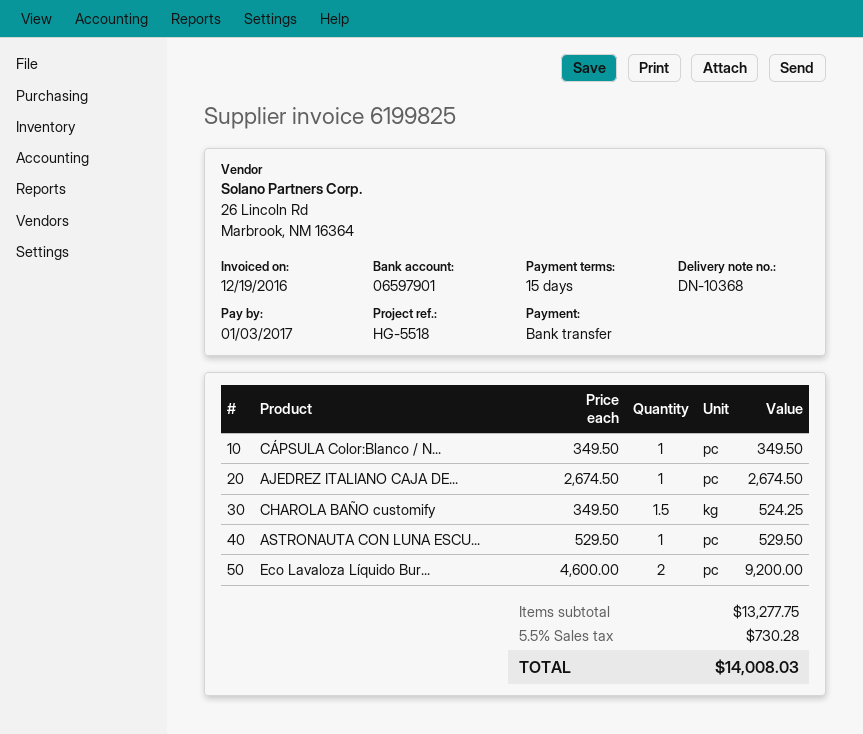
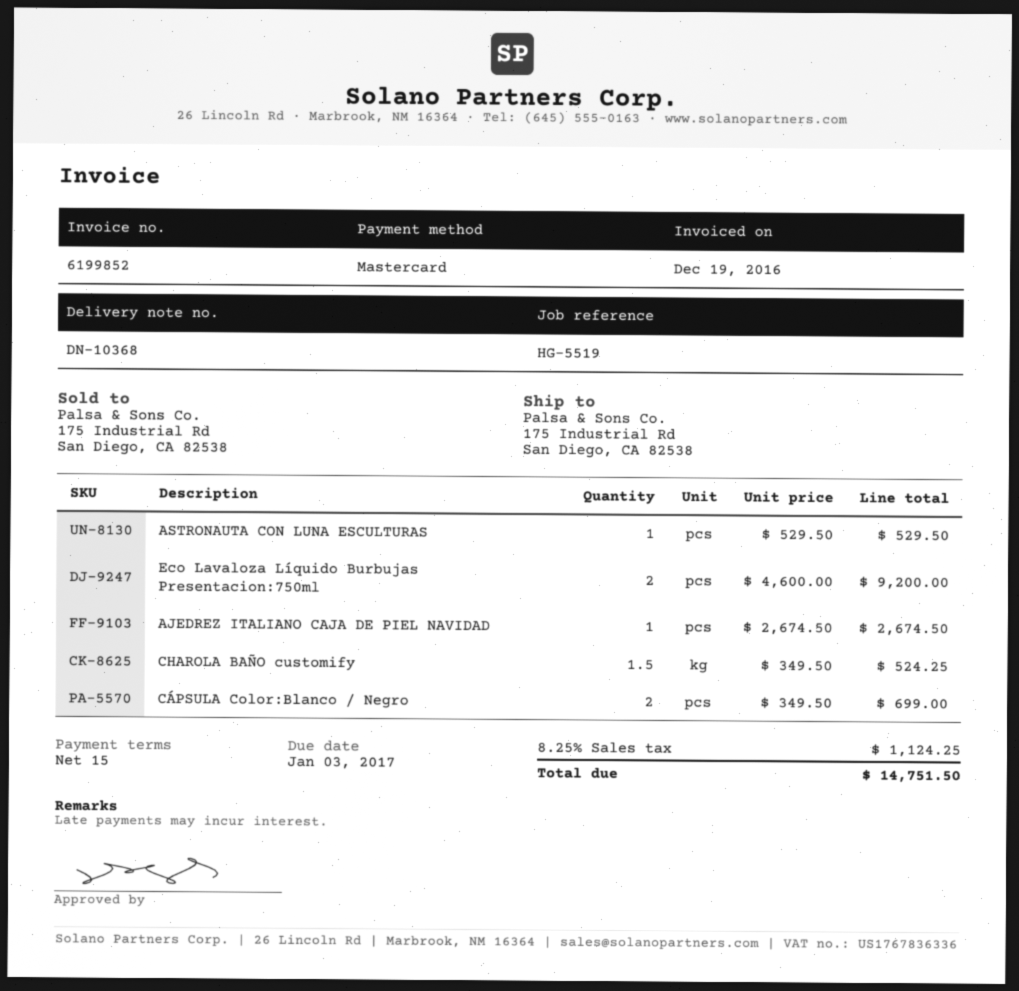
invoice number: 6199825 -> 6199852
reference: HG-5518 -> HG-5519
payment method: bank transfer -> Mastercard
CÁPSULA Color:Blanco / N...: 1 x 349.50 = 349.50 -> 2 x 349.50 = 699.00
tax: 5.5% = 730.28 -> 8.25% = 1124.25
total: 14008.03 -> 14751.50

